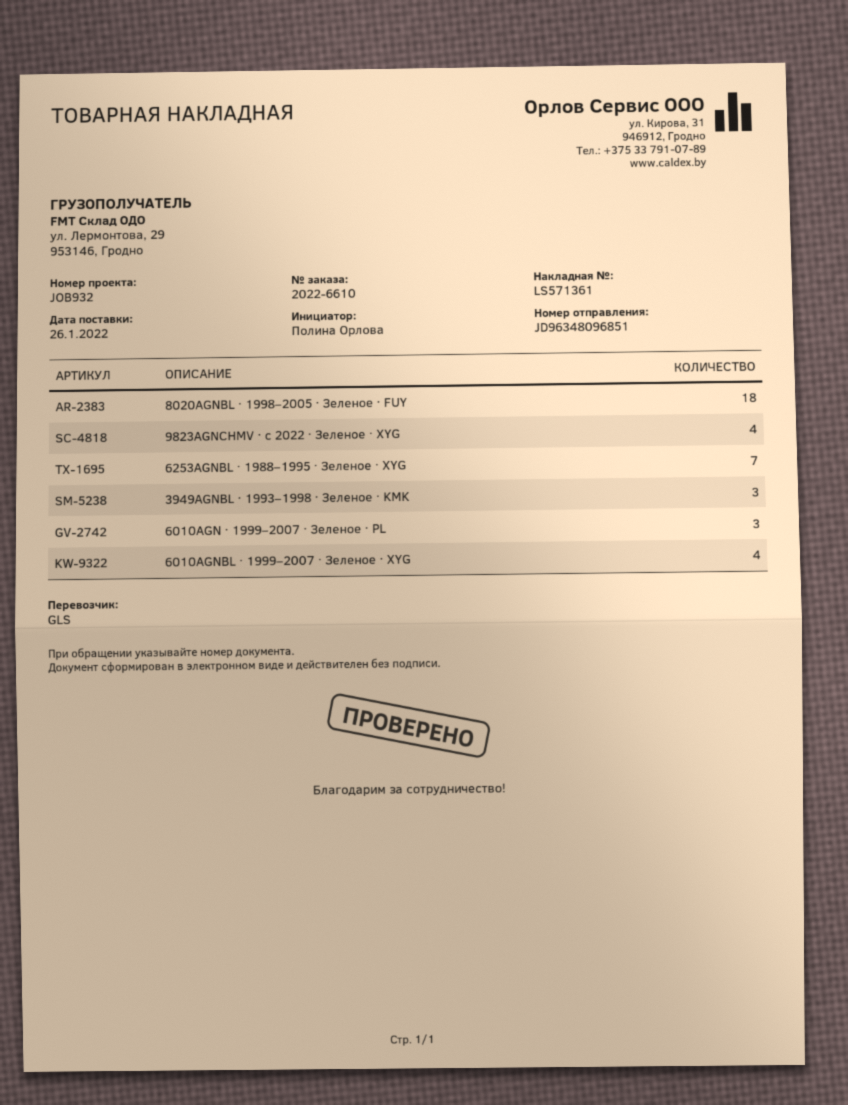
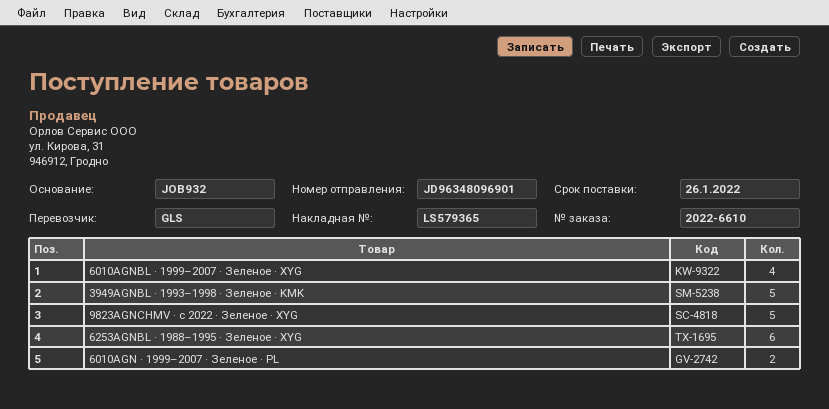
delivery note number: LS571361 -> LS579365
tracking number: JD96348096851 -> JD96348096901
8020AGNBL · 1998–2005 · Зеленое · FUY: 18 -> none
9823AGNCHMV · с 2022 · Зеленое · XYG: 4 -> 5
6253AGNBL · 1988–1995 · Зеленое · XYG: 7 -> 6
3949AGNBL · 1993–1998 · Зеленое · KMK: 3 -> 5
6010AGN · 1999–2007 · Зеленое · PL: 3 -> 2

